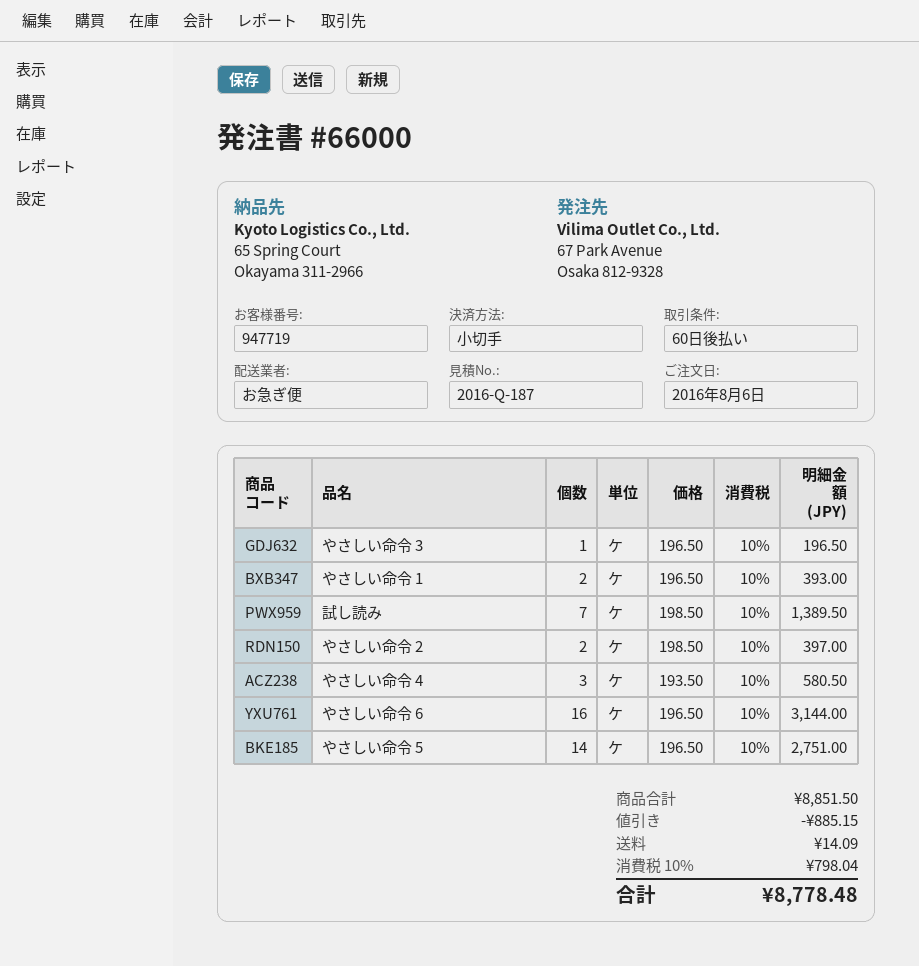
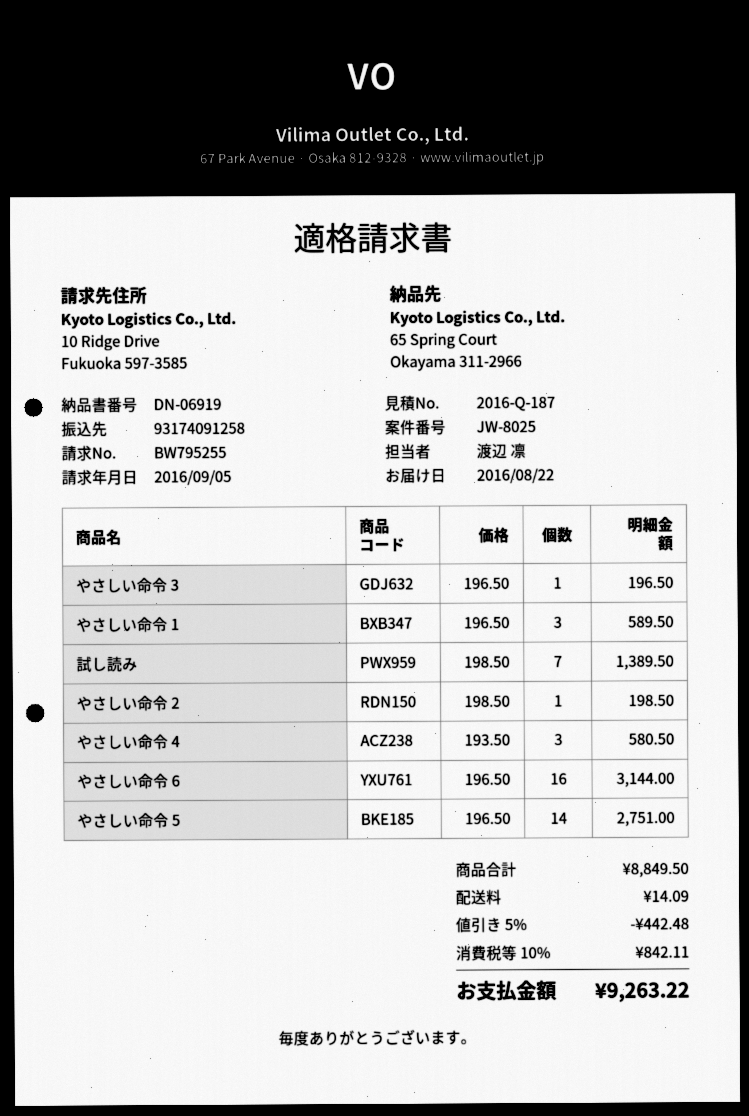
やさしい命令 1: 2 x 196.50 = 393.00 -> 3 x 196.50 = 589.50
やさしい命令 2: 2 x 198.50 = 397.00 -> 1 x 198.50 = 198.50
subtotal: 8851.50 -> 8849.50
discount: 885.15 -> 442.48
tax: 10% = 798.04 -> 10% = 842.11
total: 8778.48 -> 9263.22

